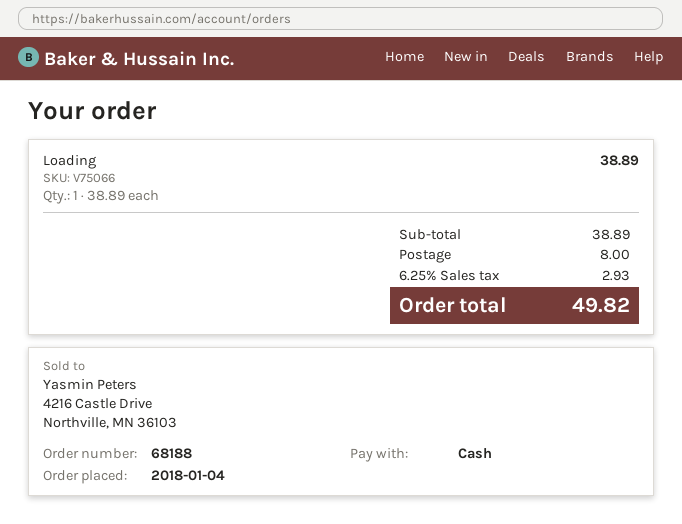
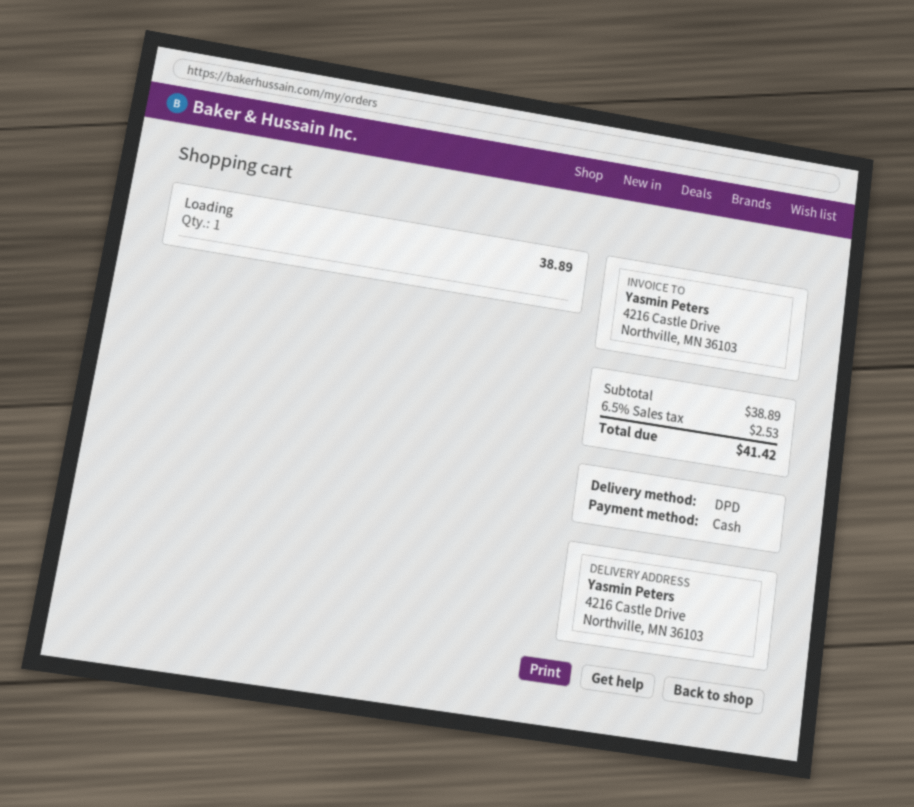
shipping: 8.00 -> none
tax: 6.25% = 2.93 -> 6.5% = 2.53
total: 49.82 -> 41.42

